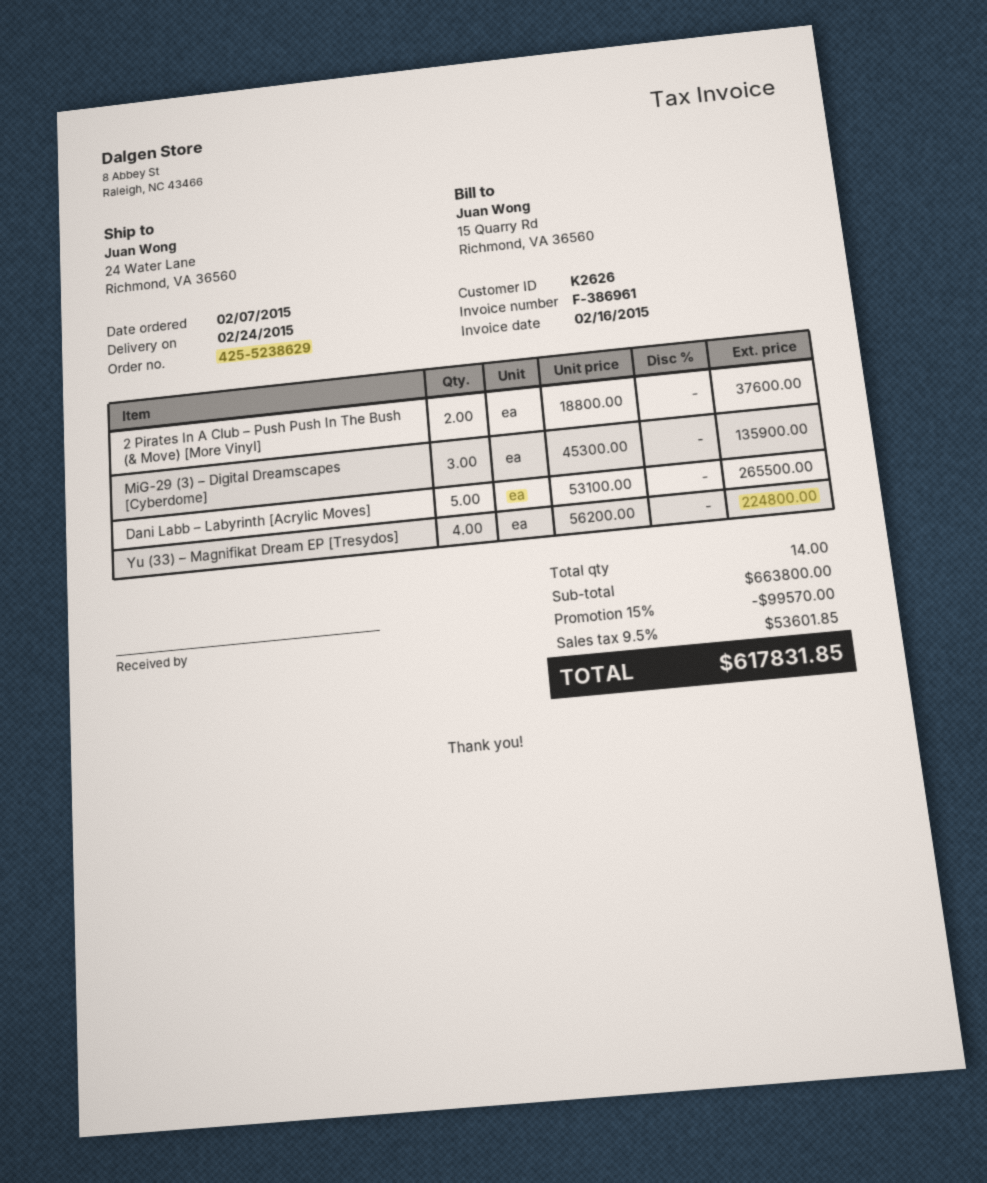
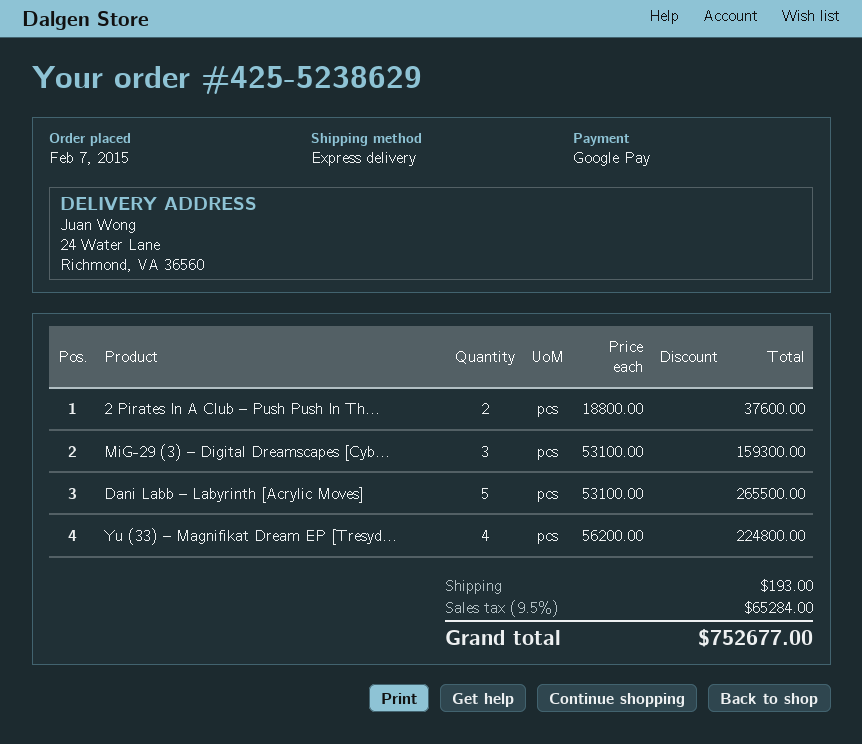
MiG-29 (3) – Digital Dreamscapes [Cyberdome]: 3 x 45300.00 = 135900.00 -> 3 x 53100.00 = 159300.00
discount: 15% = 99570.00 -> none
shipping: none -> 193.00
tax: 9.5% = 53601.85 -> 9.5% = 65284.00
total: 617831.85 -> 752677.00

